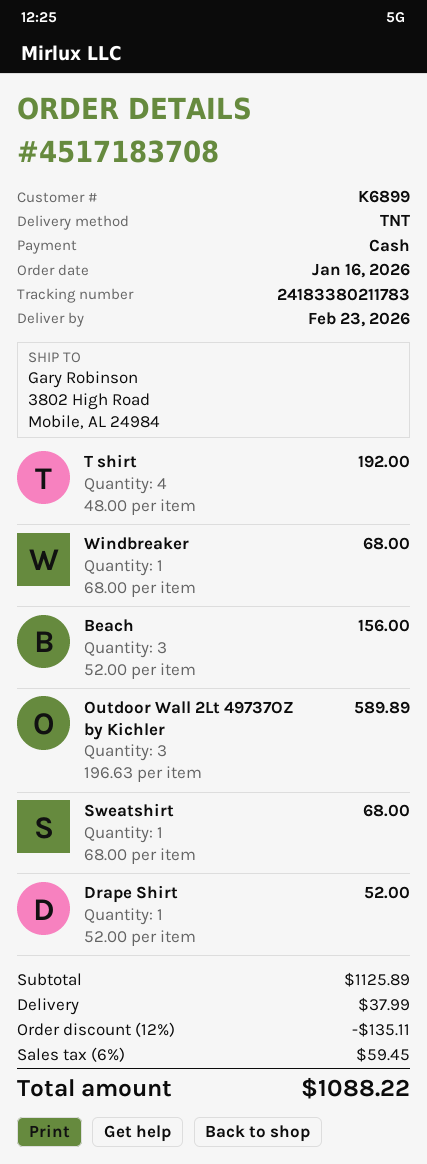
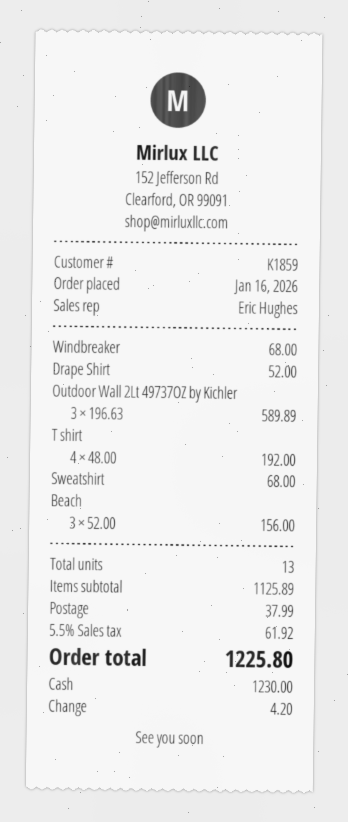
customer number: K6899 -> K1859
discount: 12% = 135.11 -> none
tax: 6% = 59.45 -> 5.5% = 61.92
total: 1088.22 -> 1225.80

